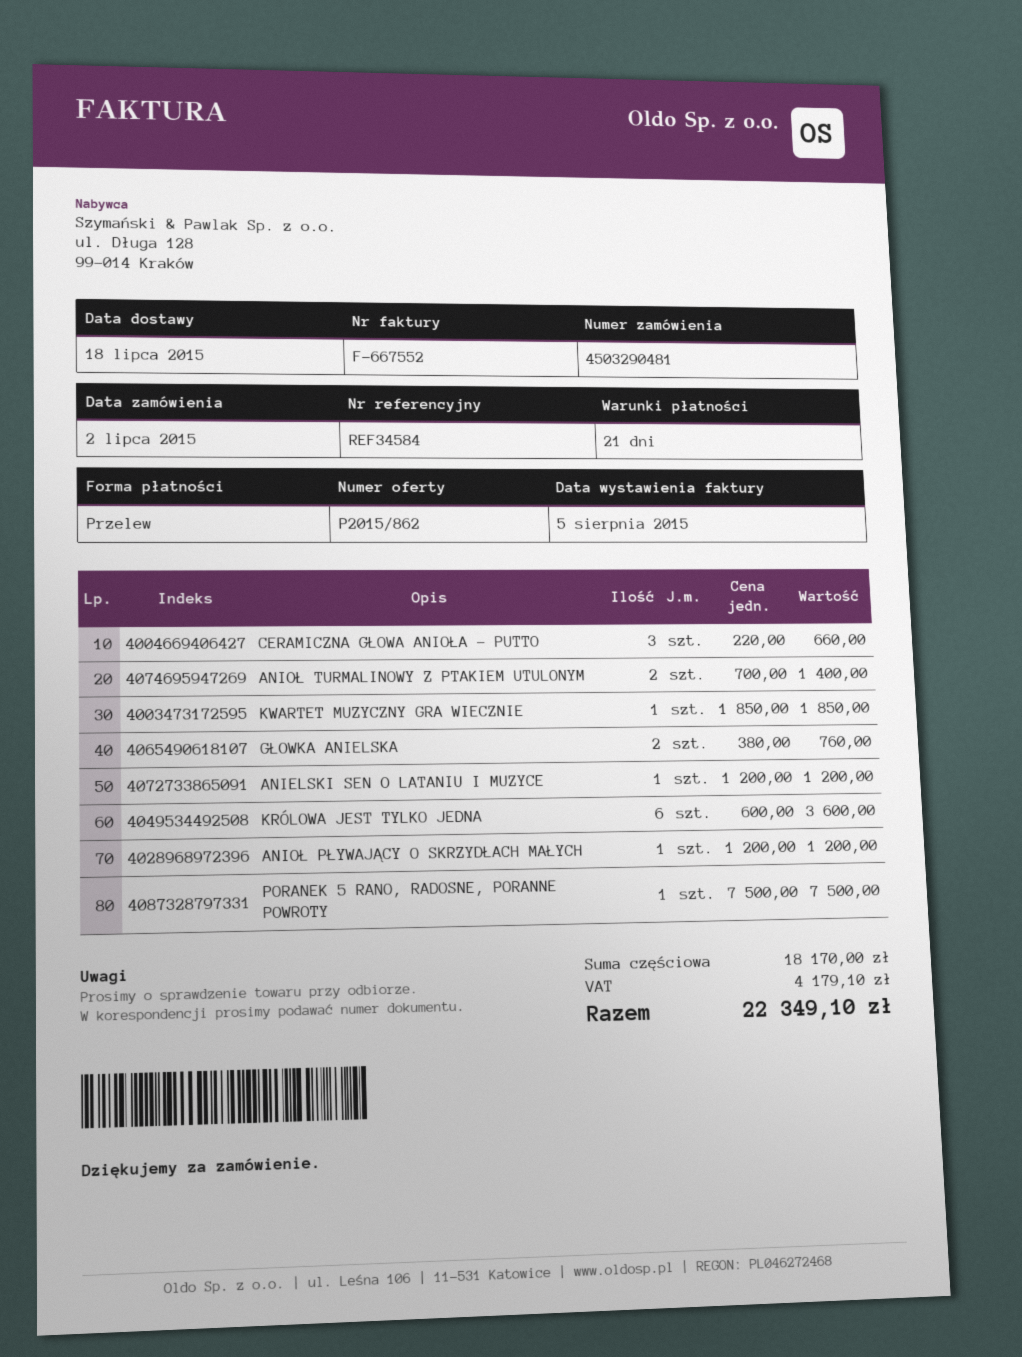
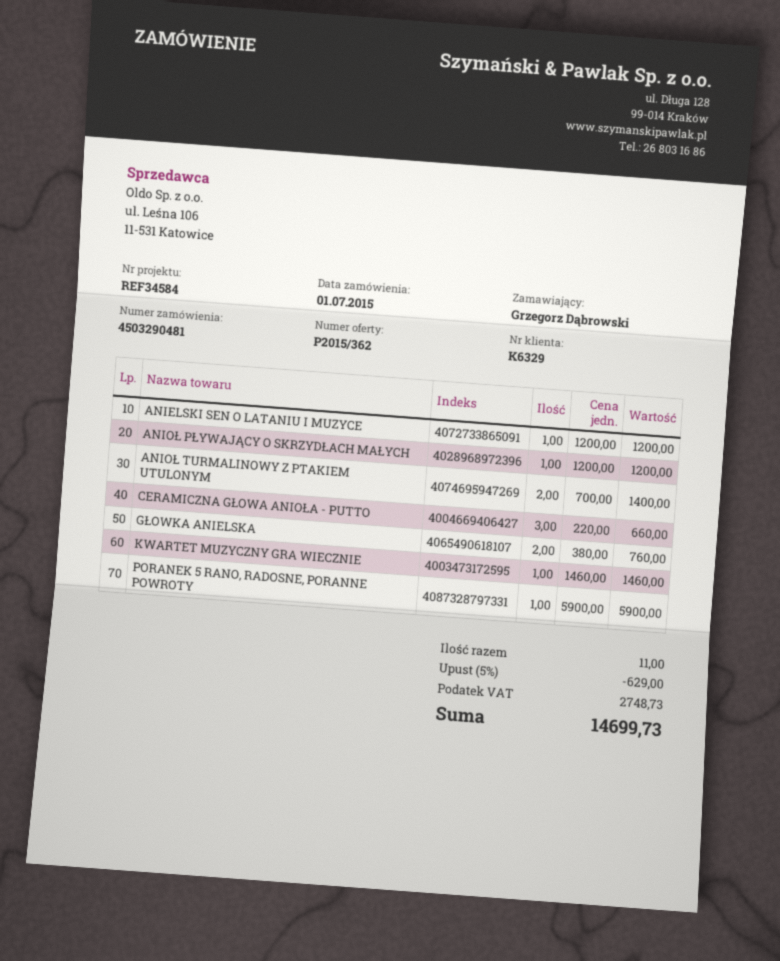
quote number: P2015/862 -> P2015/362
order date: 2015-07-02 -> 2015-07-01
KWARTET MUZYCZNY GRA WIECZNIE: 1 x 1850.00 = 1850.00 -> 1 x 1460.00 = 1460.00
KRÓLOWA JEST TYLKO JEDNA: 6 x 600.00 = 3600.00 -> none
PORANEK 5 RANO, RADOSNE, PORANNE POWROTY: 1 x 7500.00 = 7500.00 -> 1 x 5900.00 = 5900.00
discount: none -> 5% = 629.00
tax: 4179.10 -> 2748.73
total: 22349.10 -> 14699.73

